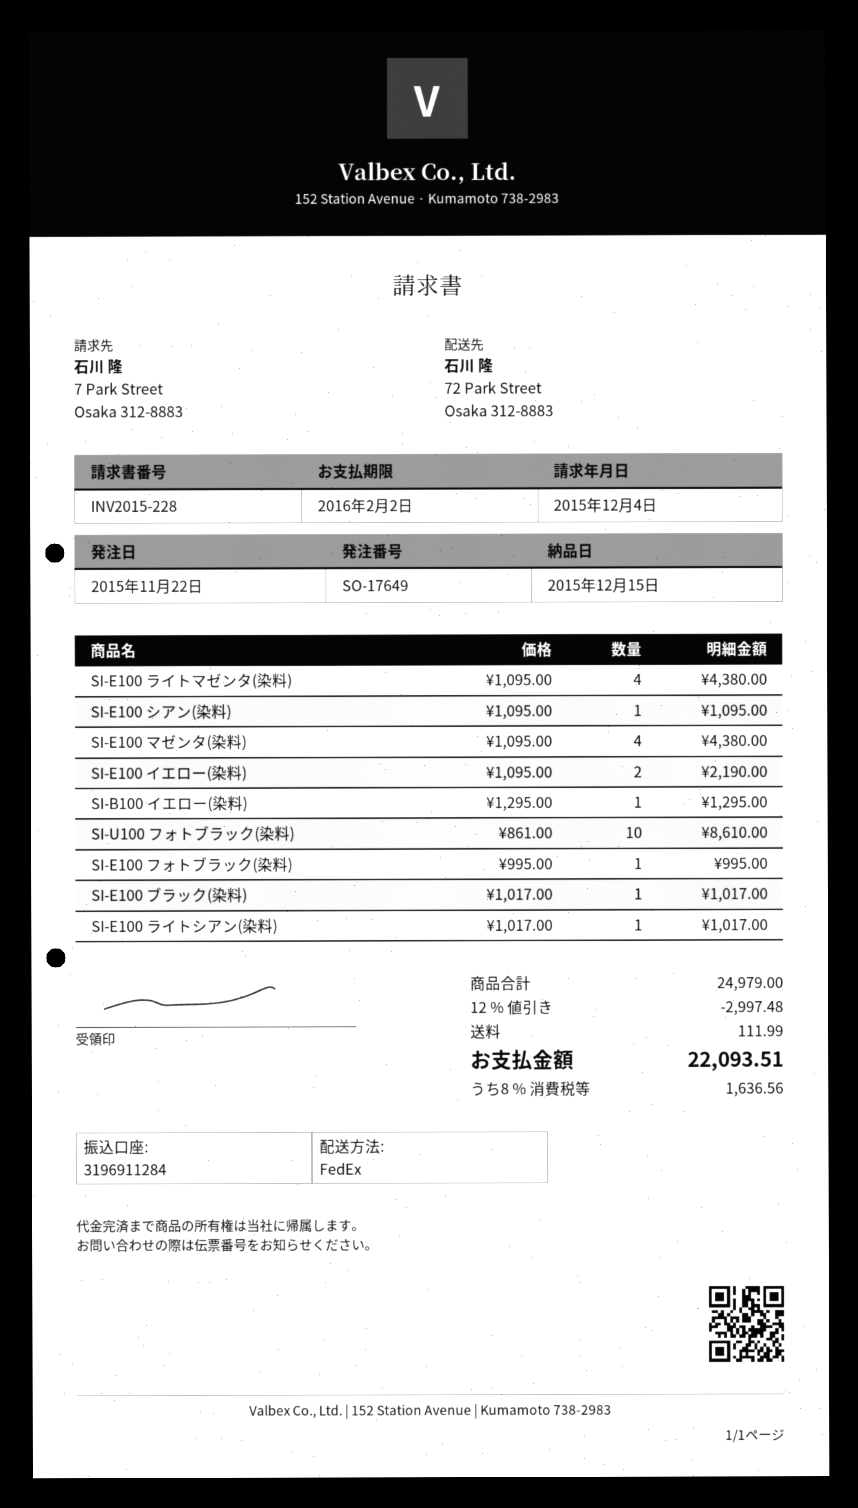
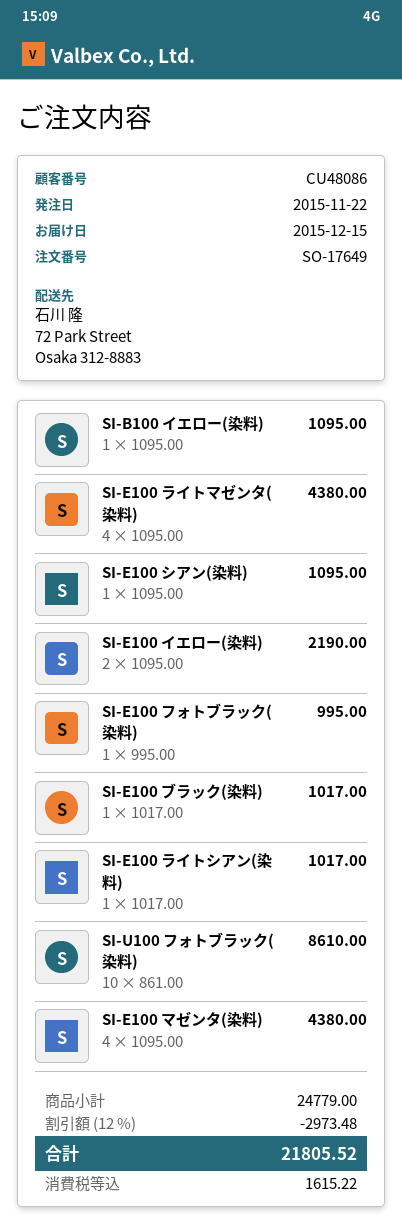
SI-B100 イエロー(染料): 1 x 1295.00 = 1295.00 -> 1 x 1095.00 = 1095.00
subtotal: 24979.00 -> 24779.00
discount: 12% = 2997.48 -> 12% = 2973.48
shipping: 111.99 -> none
tax: 1636.56 -> 1615.22
total: 22093.51 -> 21805.52

